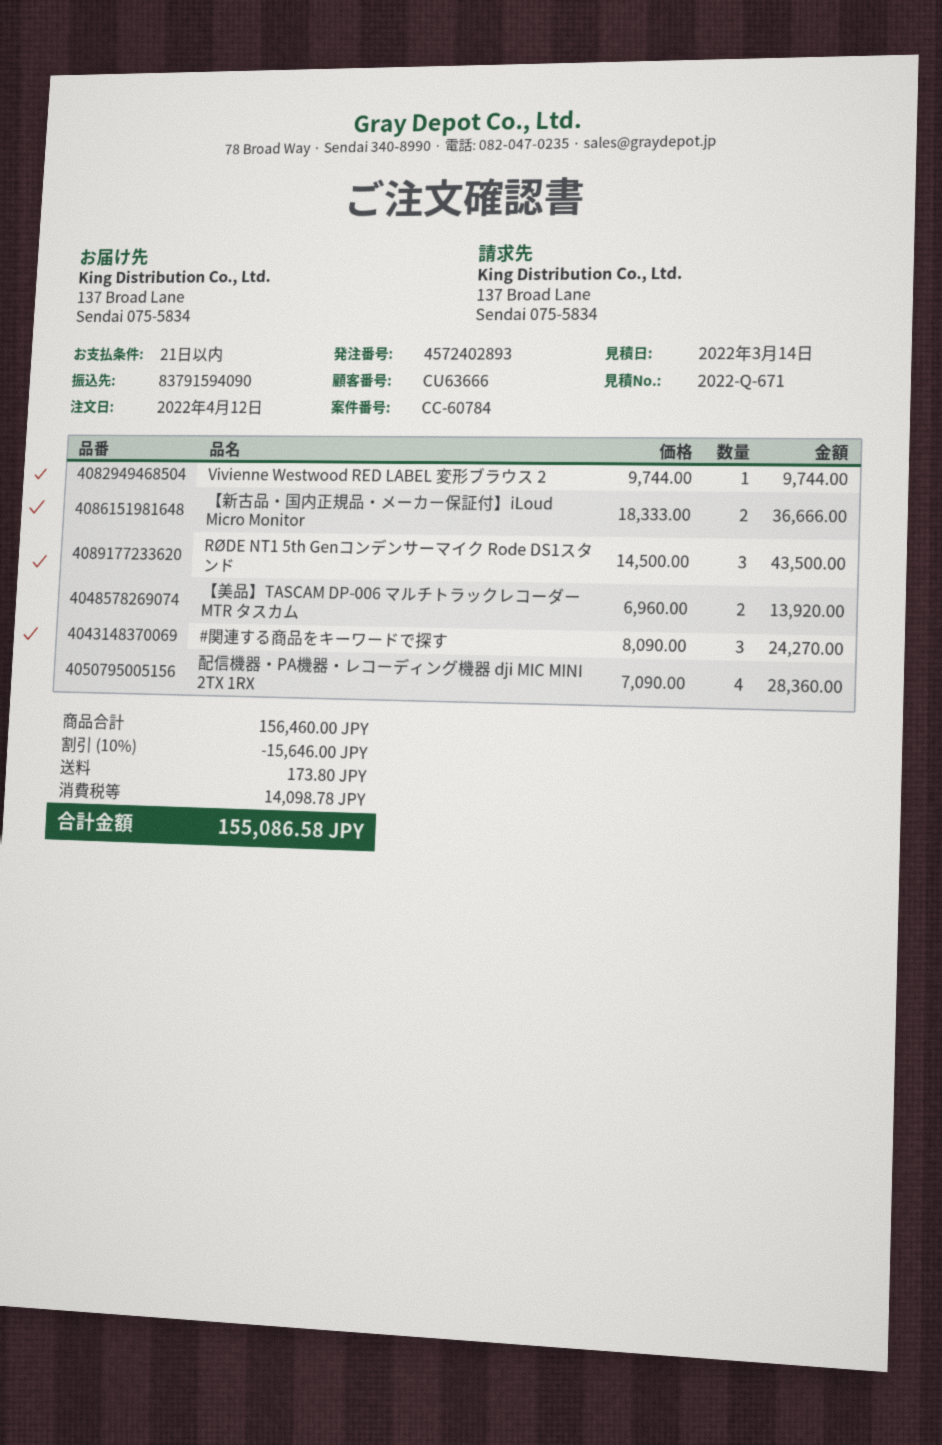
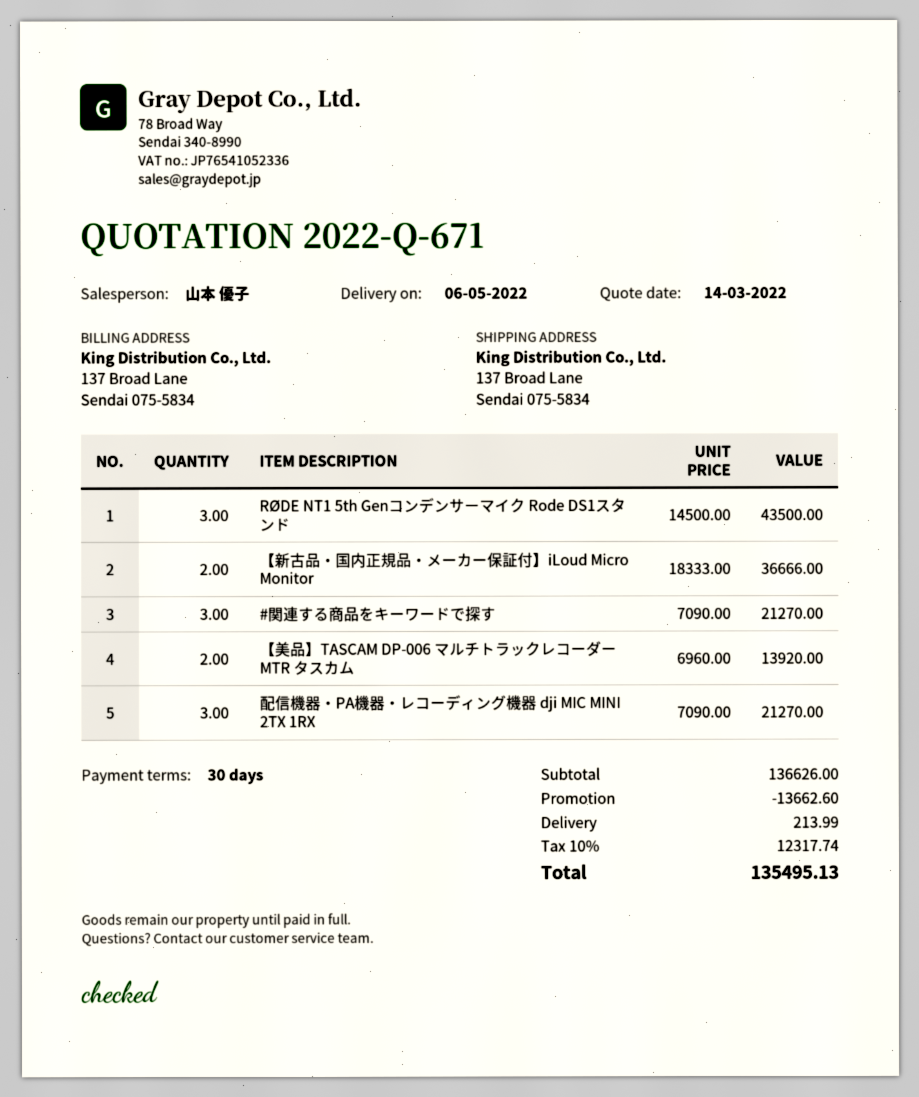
payment terms: 21 days -> 30 days
Vivienne Westwood RED LABEL 変形ブラウス 2: 1 x 9744.00 = 9744.00 -> none
#関連する商品をキーワードで探す: 3 x 8090.00 = 24270.00 -> 3 x 7090.00 = 21270.00
配信機器・PA機器・レコーディング機器 dji MIC MINI 2TX 1RX: 4 x 7090.00 = 28360.00 -> 3 x 7090.00 = 21270.00
subtotal: 156460.00 -> 136626.00
discount: 15646.00 -> 13662.60
shipping: 173.80 -> 213.99
tax: 14098.78 -> 12317.74
total: 155086.58 -> 135495.13

